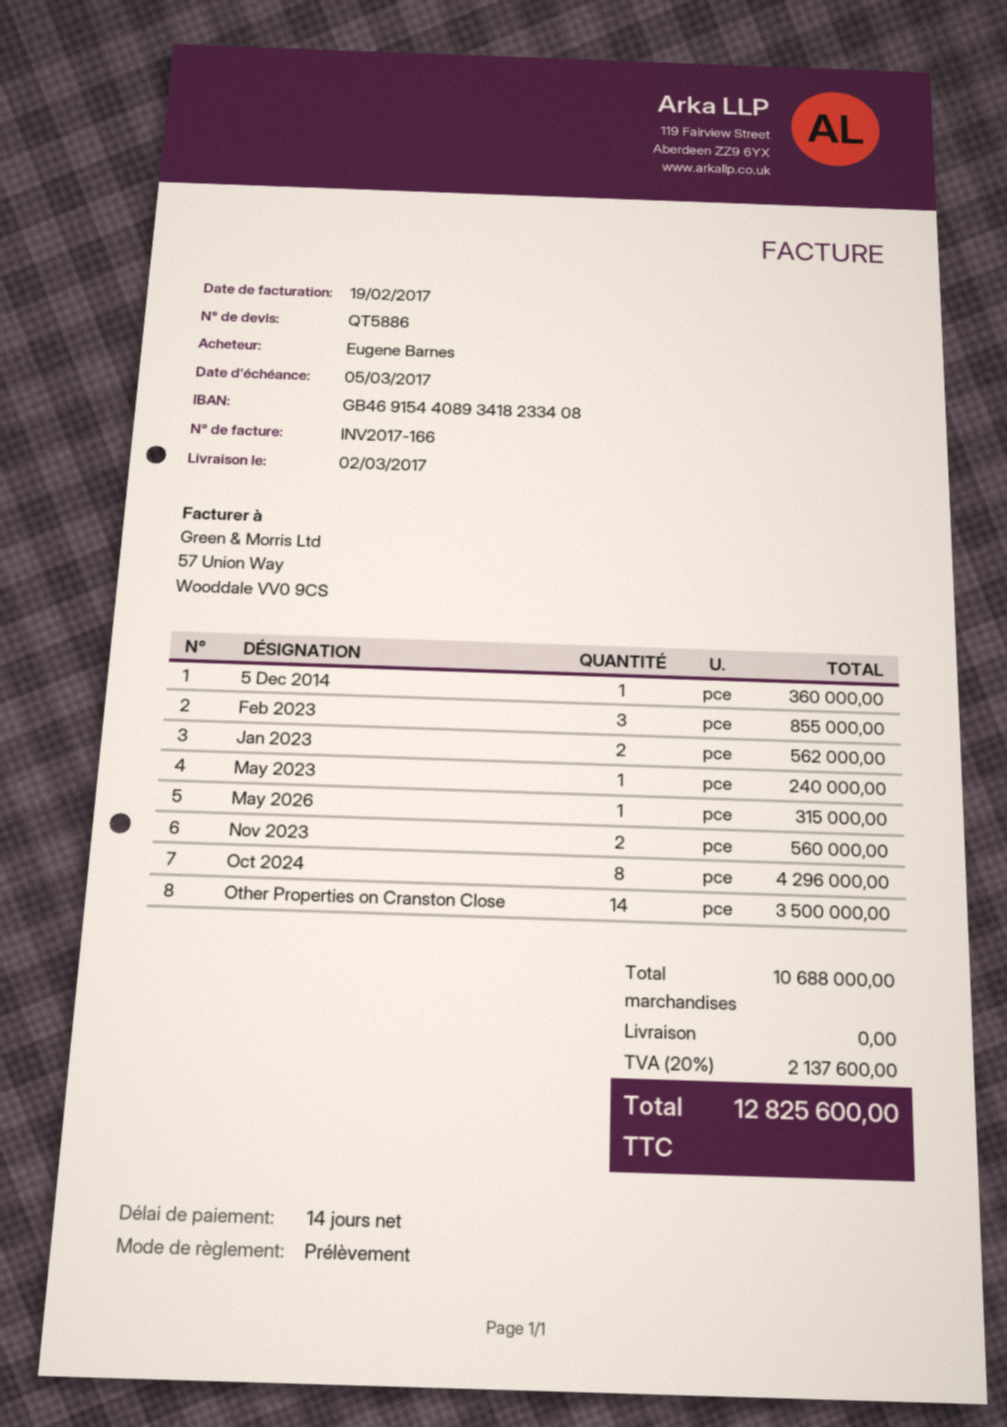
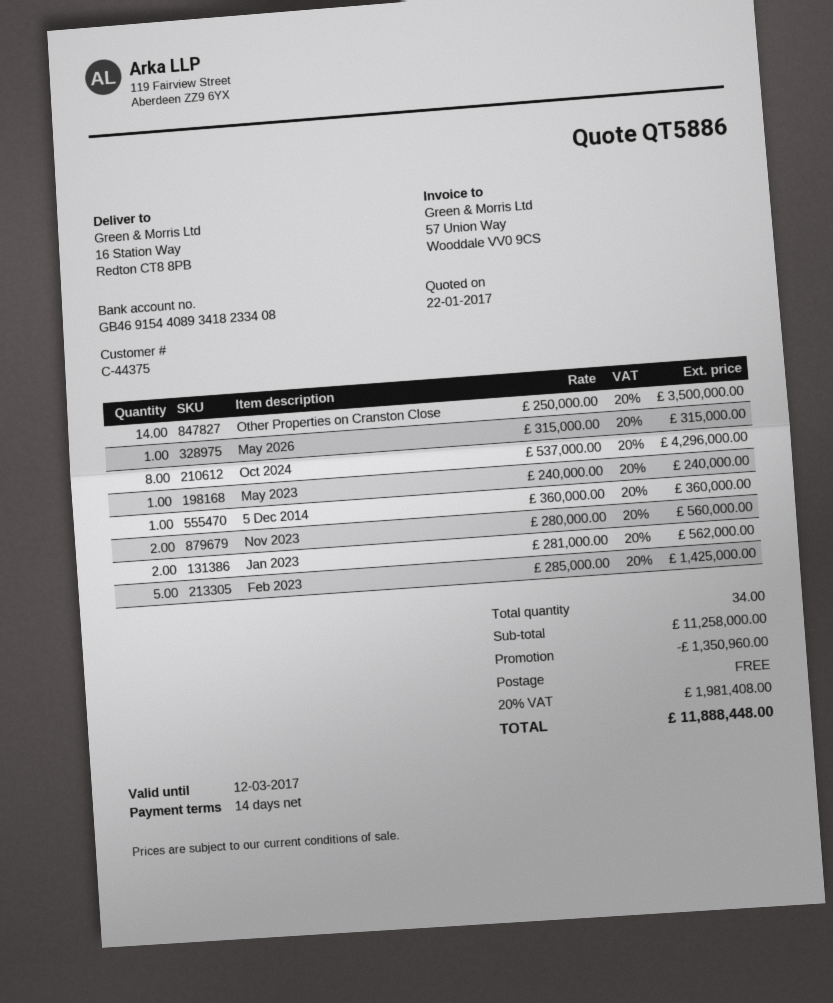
Feb 2023: 3 for 855000.00 -> 5 for 1425000.00
subtotal: 10688000.00 -> 11258000.00
discount: none -> 1350960.00
tax: 20% = 2137600.00 -> 20% = 1981408.00
total: 12825600.00 -> 11888448.00

